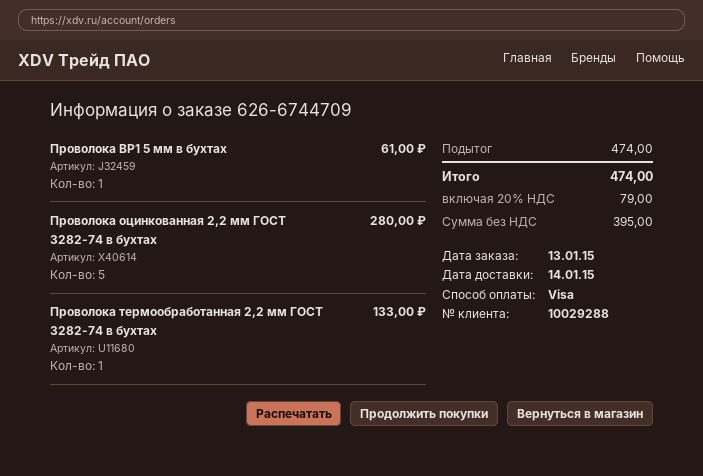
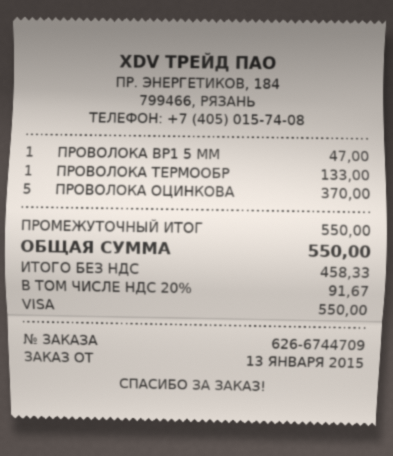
Проволока ВР1 5 мм в бухтах: 1 for 61.00 -> 1 for 47.00
Проволока оцинкованная 2,2 мм ГОСТ 3282-74 в бухтах: 5 for 280.00 -> 5 for 370.00
subtotal: 474.00 -> 550.00
net: 395.00 -> 458.33
tax: 20% = 79.00 -> 20% = 91.67
total: 474.00 -> 550.00

